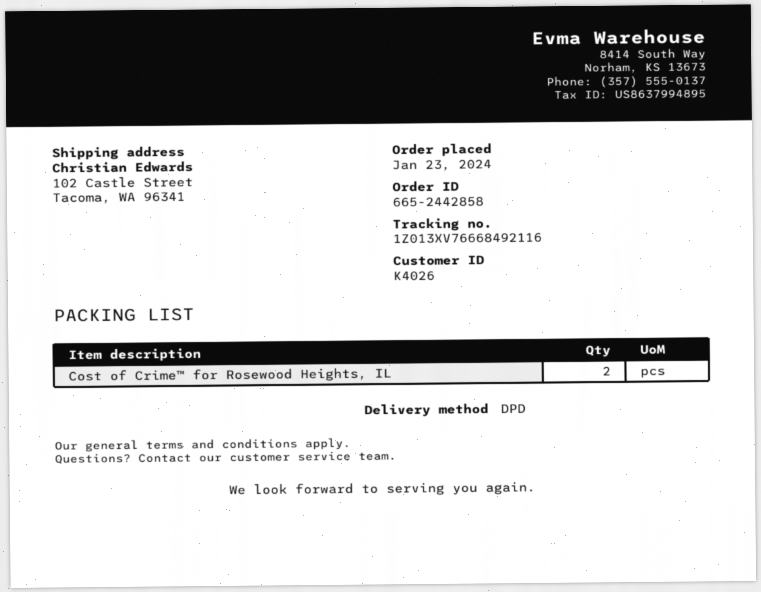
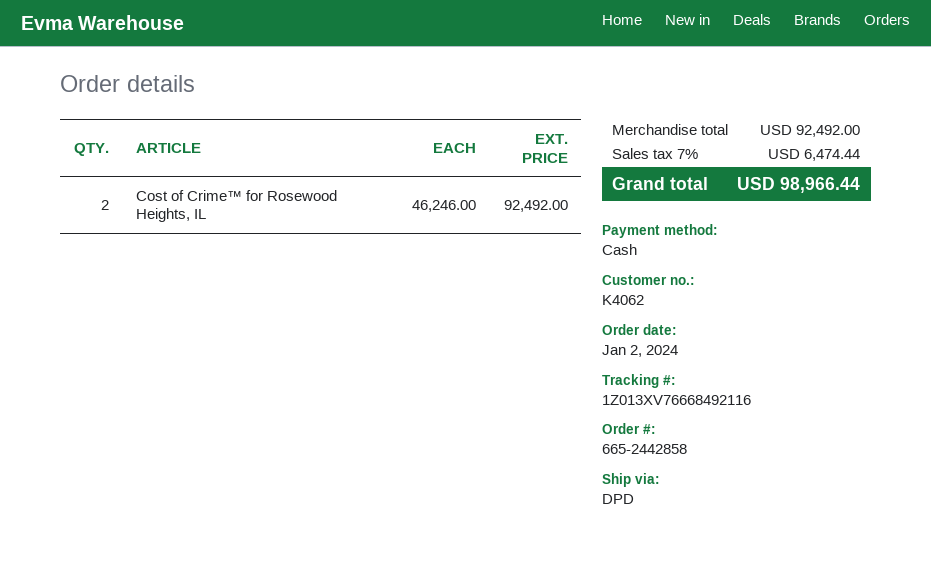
order date: 2024-01-23 -> 2024-01-02
customer number: K4026 -> K4062

